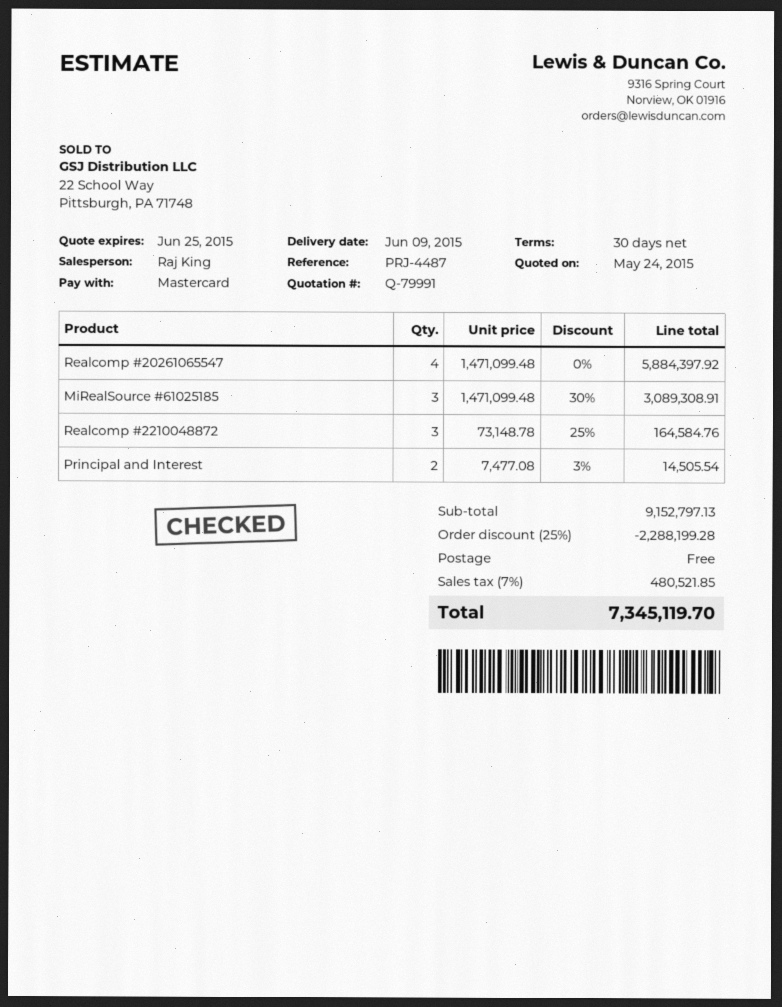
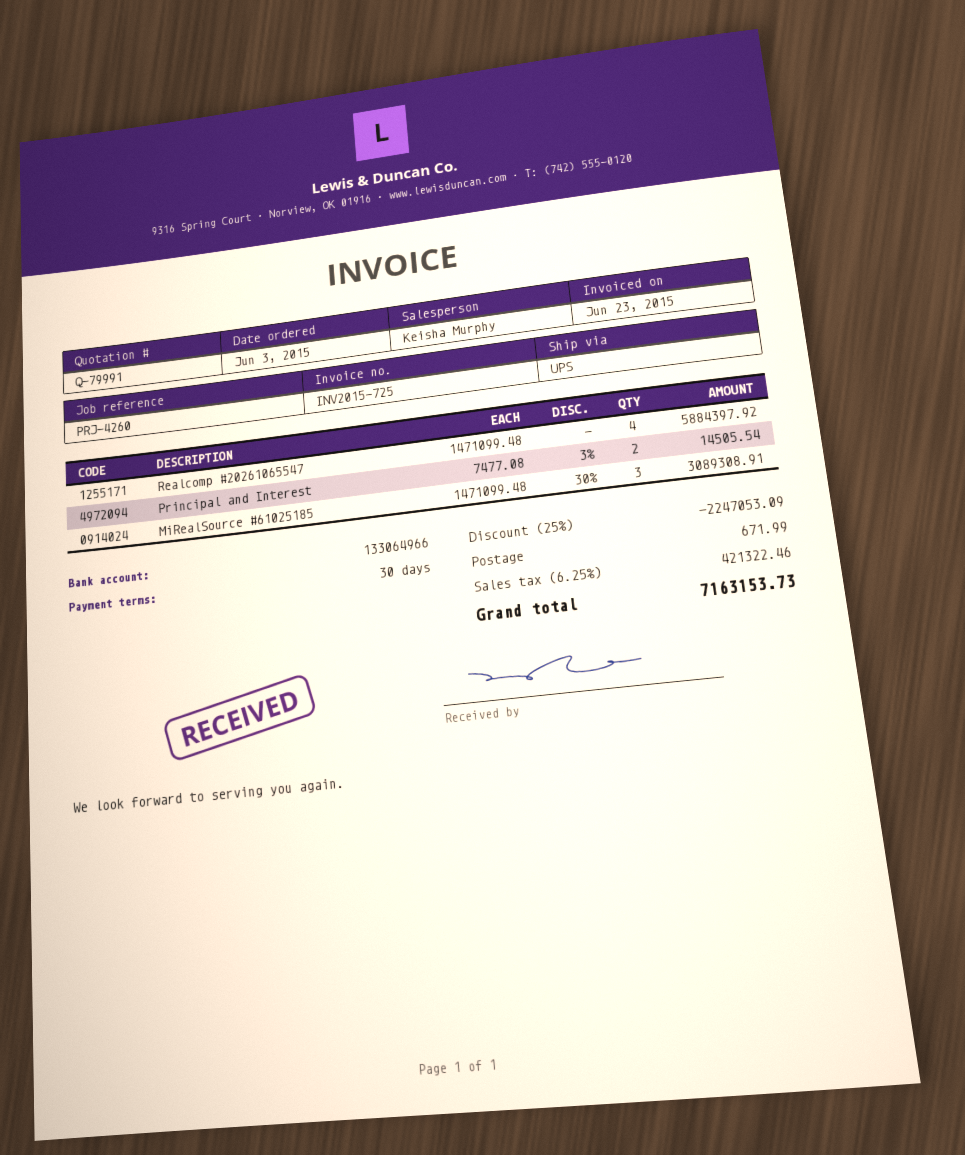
reference: PRJ-4487 -> PRJ-4260
sales rep: Raj King -> Keisha Murphy
Realcomp #2210048872: 3 x 73148.78 - 25% = 164584.76 -> none
discount: 25% = 2288199.28 -> 25% = 2247053.09
shipping: 0.00 -> 671.99
tax: 7% = 480521.85 -> 6.25% = 421322.46
total: 7345119.70 -> 7163153.73

